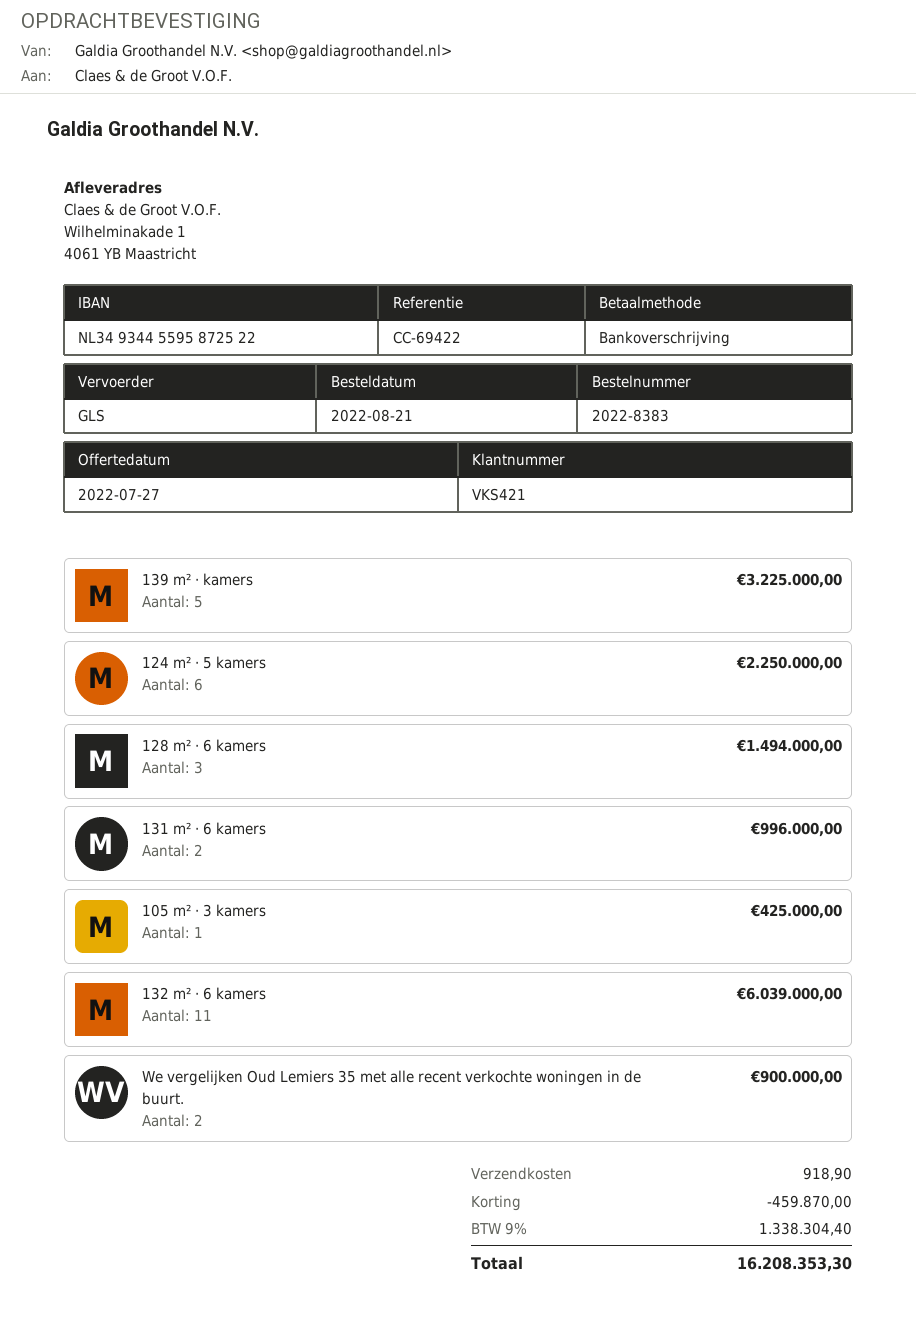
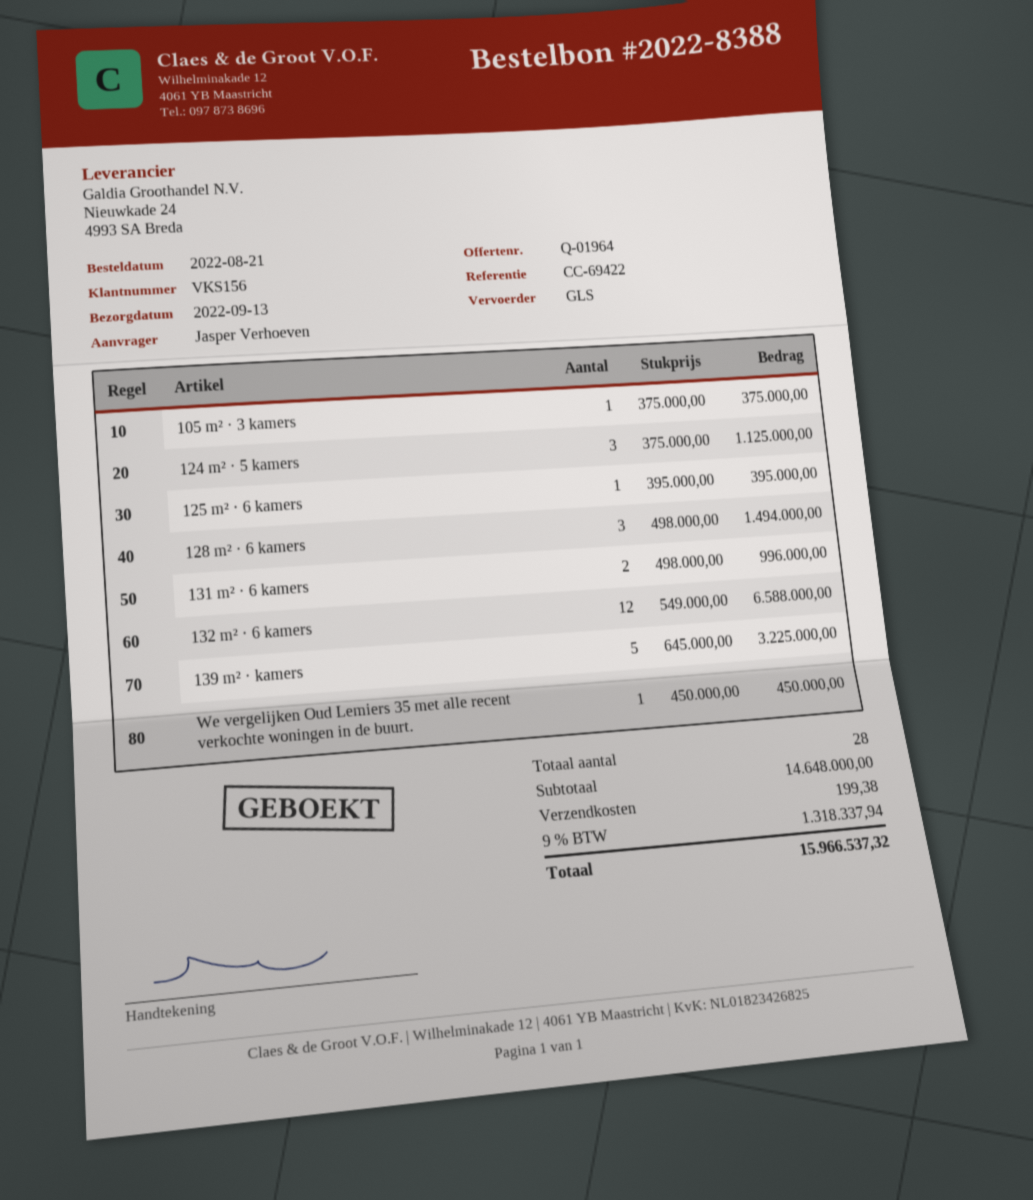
order number: 2022-8383 -> 2022-8388
customer number: VKS421 -> VKS156
124 m² · 5 kamers: 6 for 2250000.00 -> 3 for 1125000.00
105 m² · 3 kamers: 1 for 425000.00 -> 1 for 375000.00
132 m² · 6 kamers: 11 for 6039000.00 -> 12 for 6588000.00
We vergelijken Oud Lemiers 35 met alle recent verkochte woningen in de buurt.: 2 for 900000.00 -> 1 for 450000.00
125 m² · 6 kamers: none -> 1 for 395000.00
discount: 459870.00 -> none
shipping: 918.90 -> 199.38
tax: 9% = 1338304.40 -> 9% = 1318337.94
total: 16208353.30 -> 15966537.32

